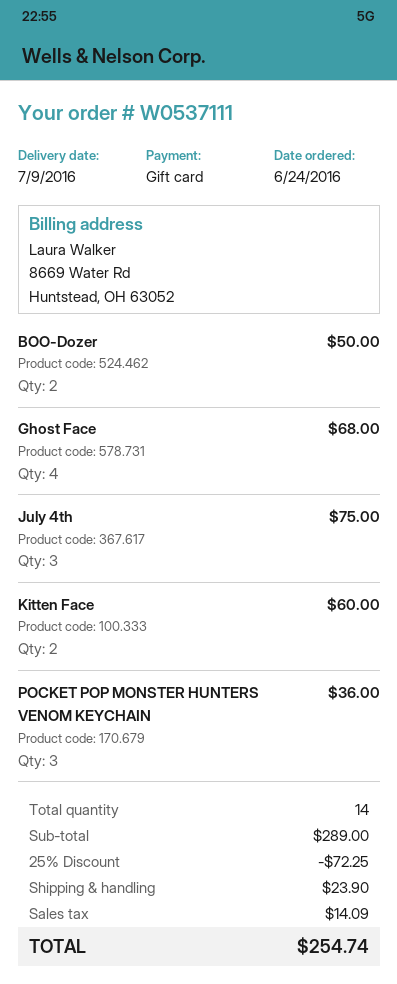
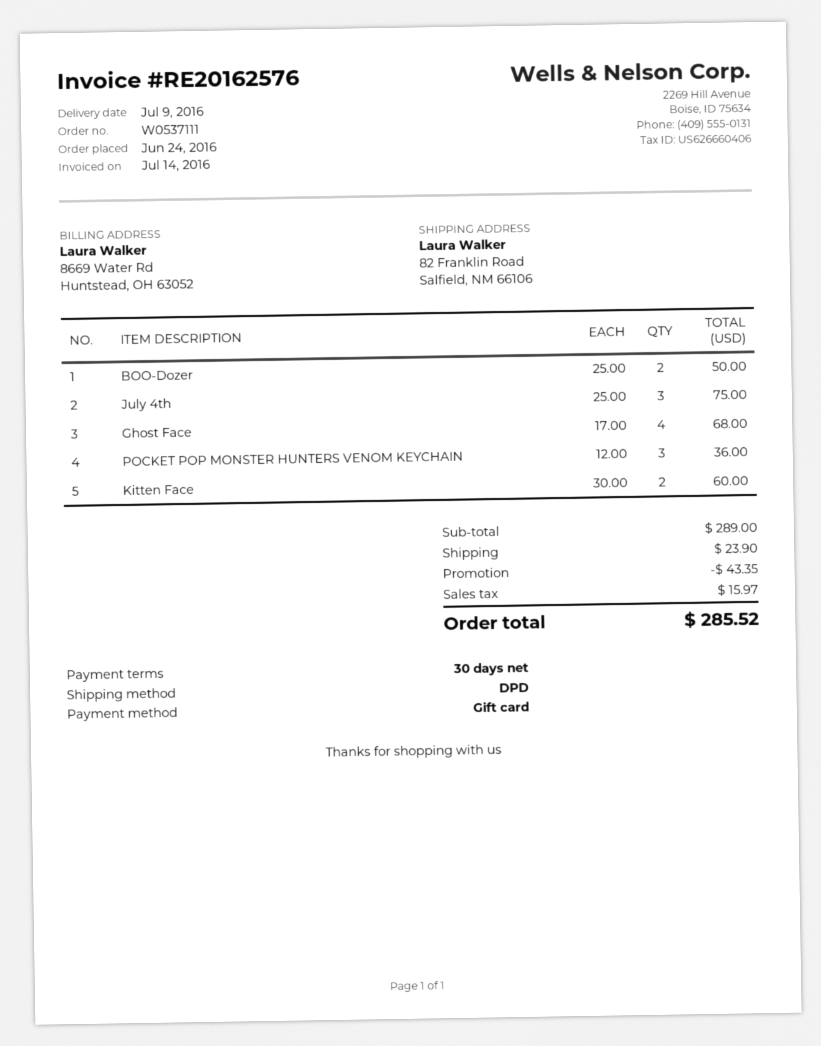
discount: 72.25 -> 43.35
tax: 14.09 -> 15.97
total: 254.74 -> 285.52

